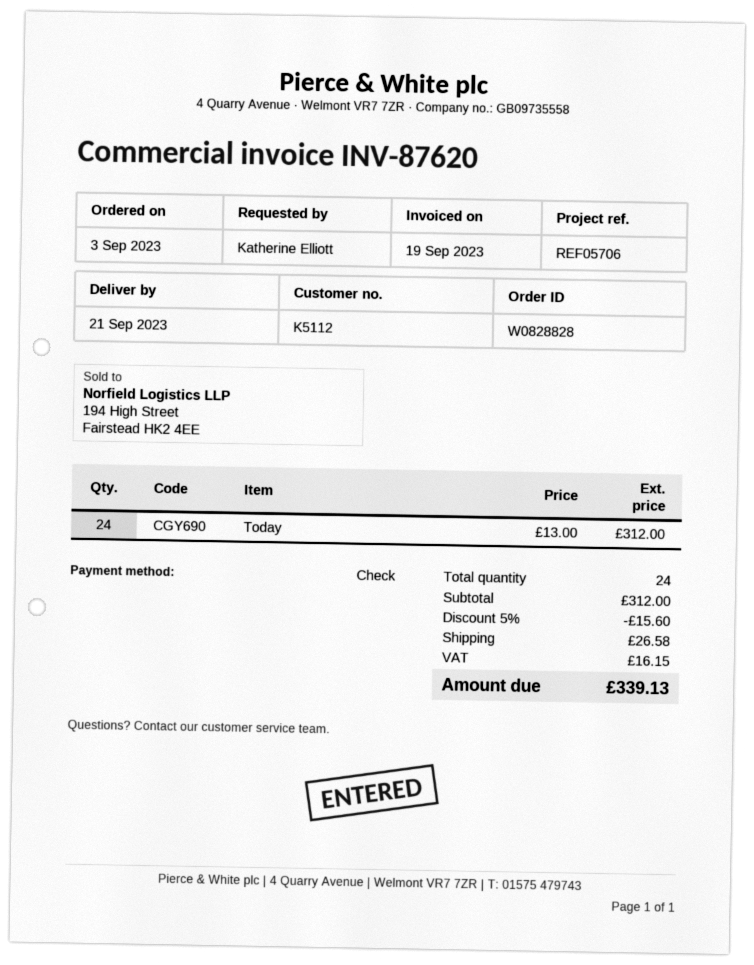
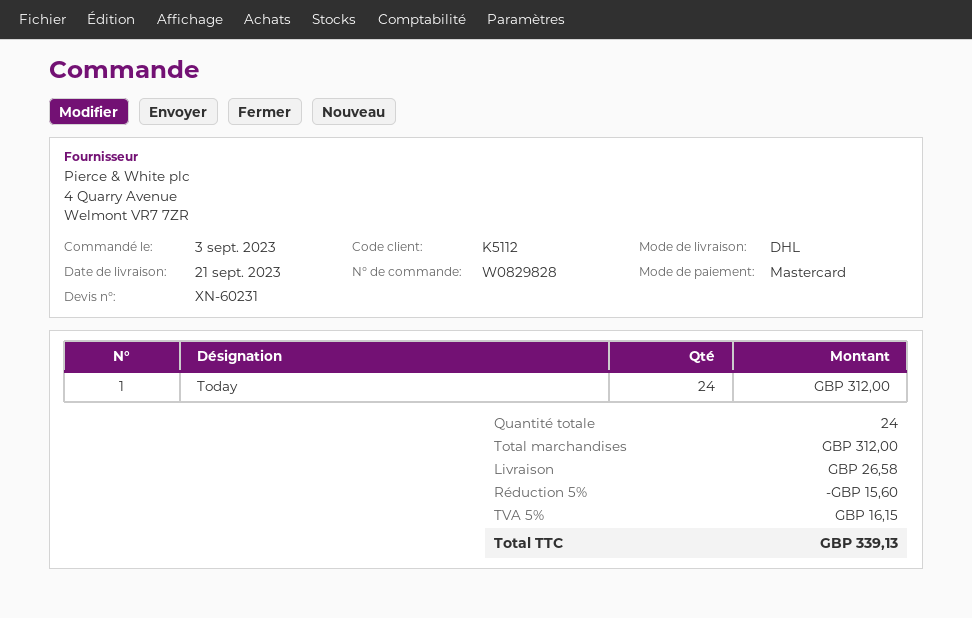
order number: W0828828 -> W0829828
payment method: cheque -> Mastercard

